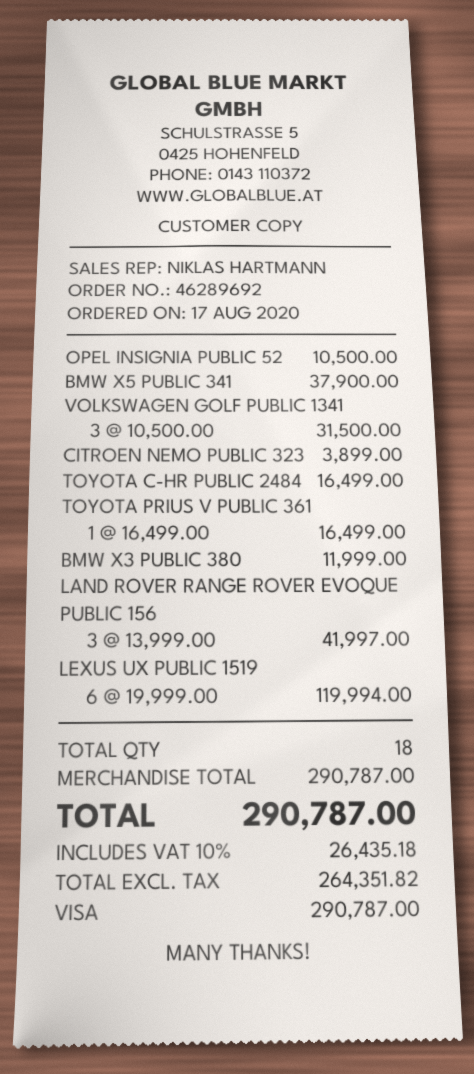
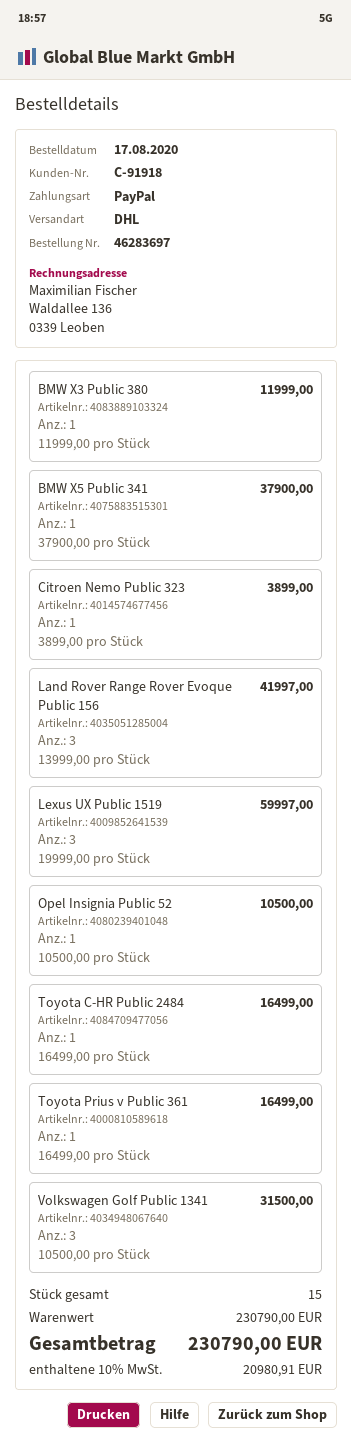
order number: 46289692 -> 46283697
payment method: Visa -> PayPal
LEXUS UX PUBLIC 1519: 6 x 19999.00 = 119994.00 -> 3 x 19999.00 = 59997.00
total quantity: 18 -> 15
subtotal: 290787.00 -> 230790.00
tax: 10% = 26435.18 -> 10% = 20980.91
total: 290787.00 -> 230790.00

